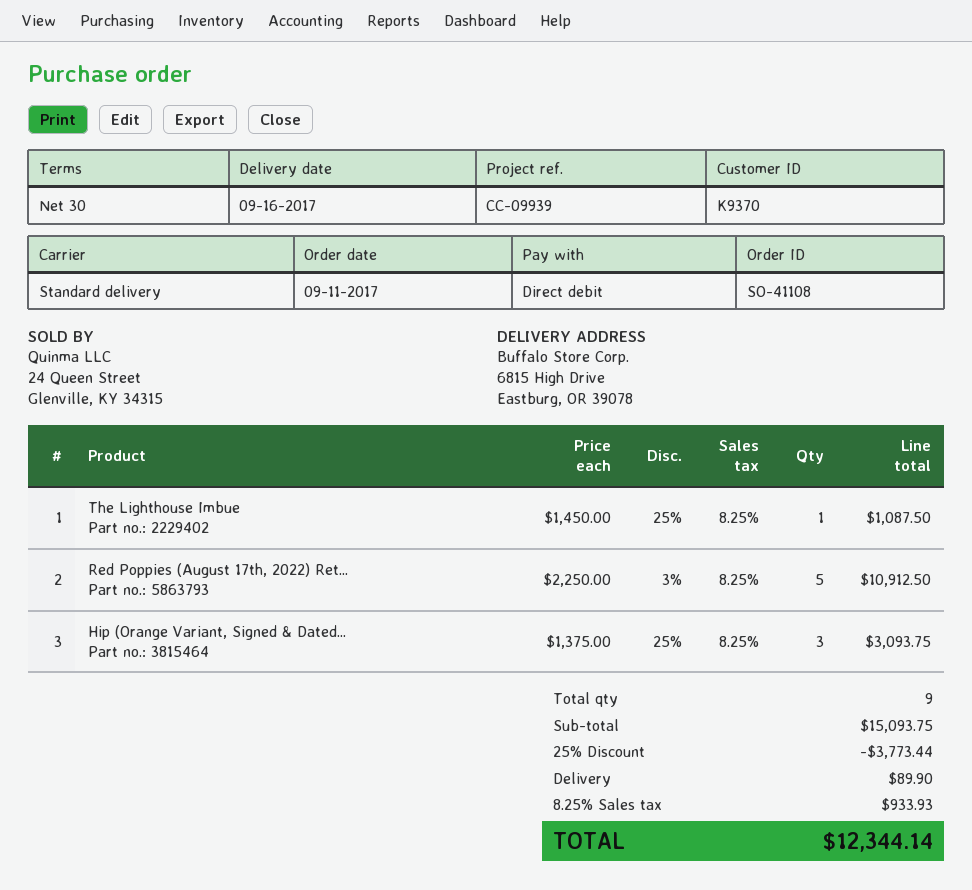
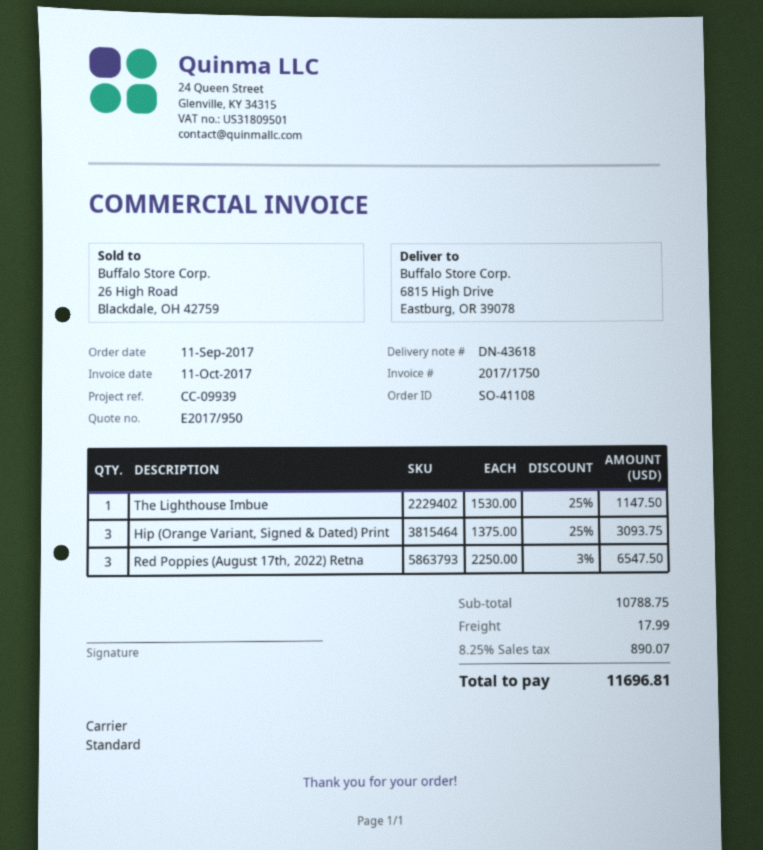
The Lighthouse Imbue: 1 x 1450.00 - 25% = 1087.50 -> 1 x 1530.00 - 25% = 1147.50
Red Poppies (August 17th, 2022) Ret...: 5 x 2250.00 - 3% = 10912.50 -> 3 x 2250.00 - 3% = 6547.50
subtotal: 15093.75 -> 10788.75
discount: 25% = 3773.44 -> none
shipping: 89.90 -> 17.99
tax: 8.25% = 933.93 -> 8.25% = 890.07
total: 12344.14 -> 11696.81

